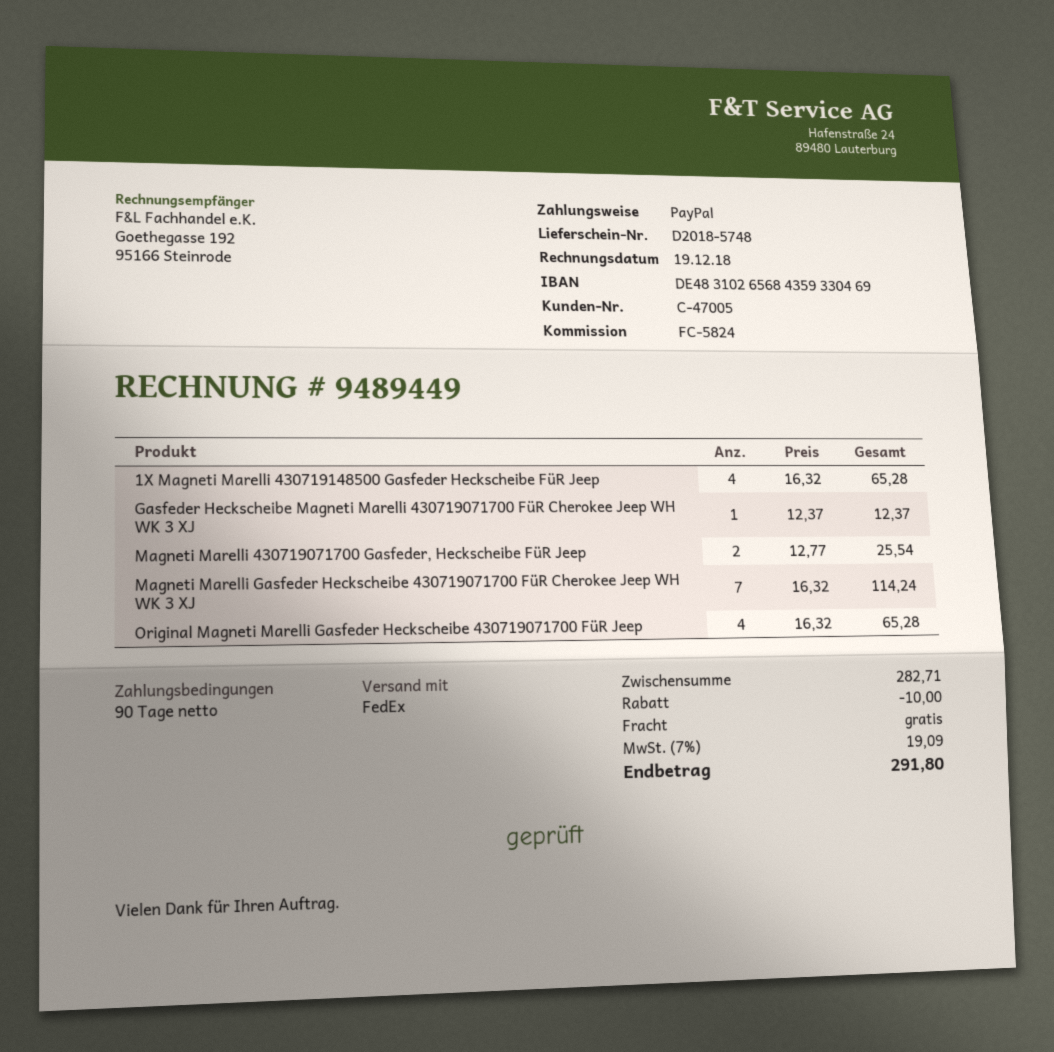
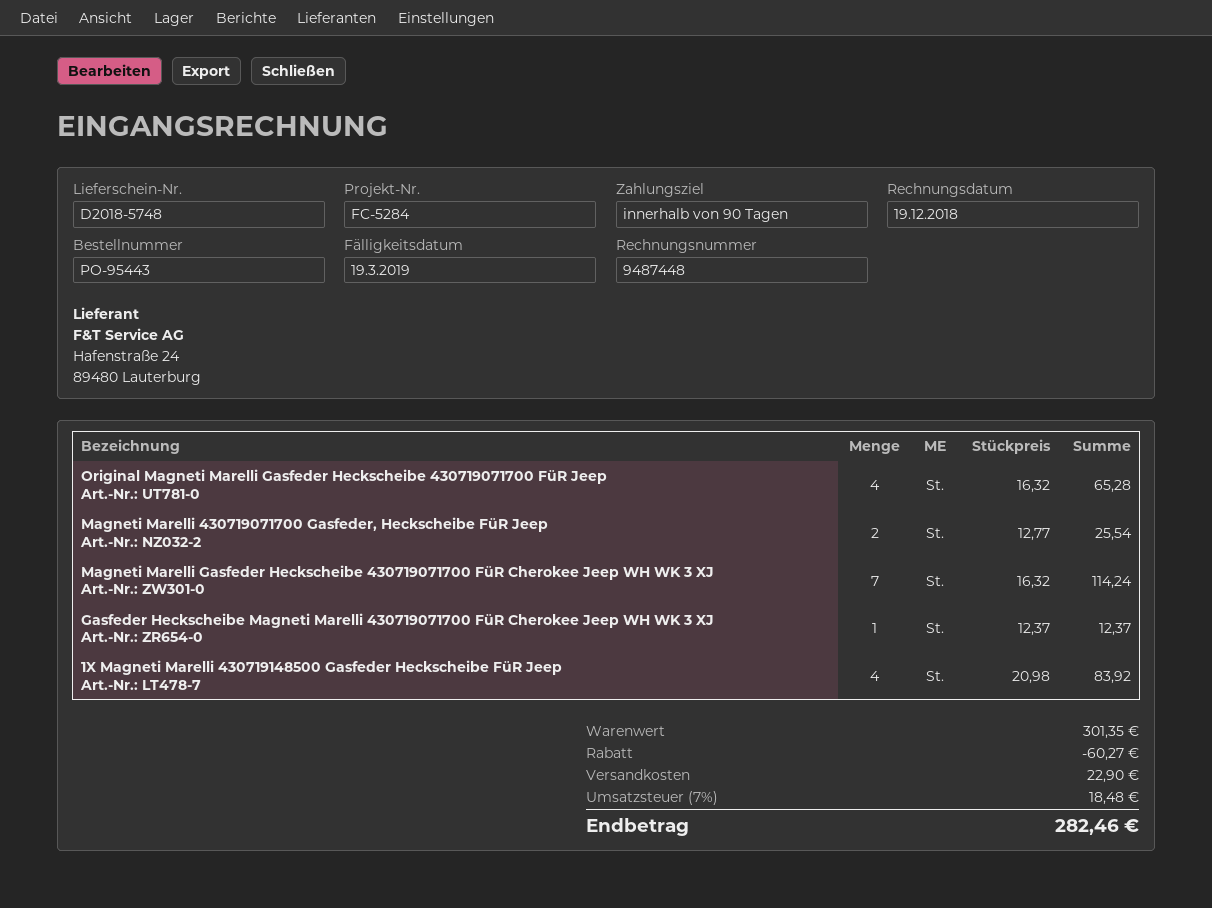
invoice number: 9489449 -> 9487448
reference: FC-5824 -> FC-5284
1X Magneti Marelli 430719148500 Gasfeder Heckscheibe FüR Jeep: 4 x 16.32 = 65.28 -> 4 x 20.98 = 83.92
subtotal: 282.71 -> 301.35
discount: 10.00 -> 60.27
shipping: 0.00 -> 22.90
tax: 7% = 19.09 -> 7% = 18.48
total: 291.80 -> 282.46

